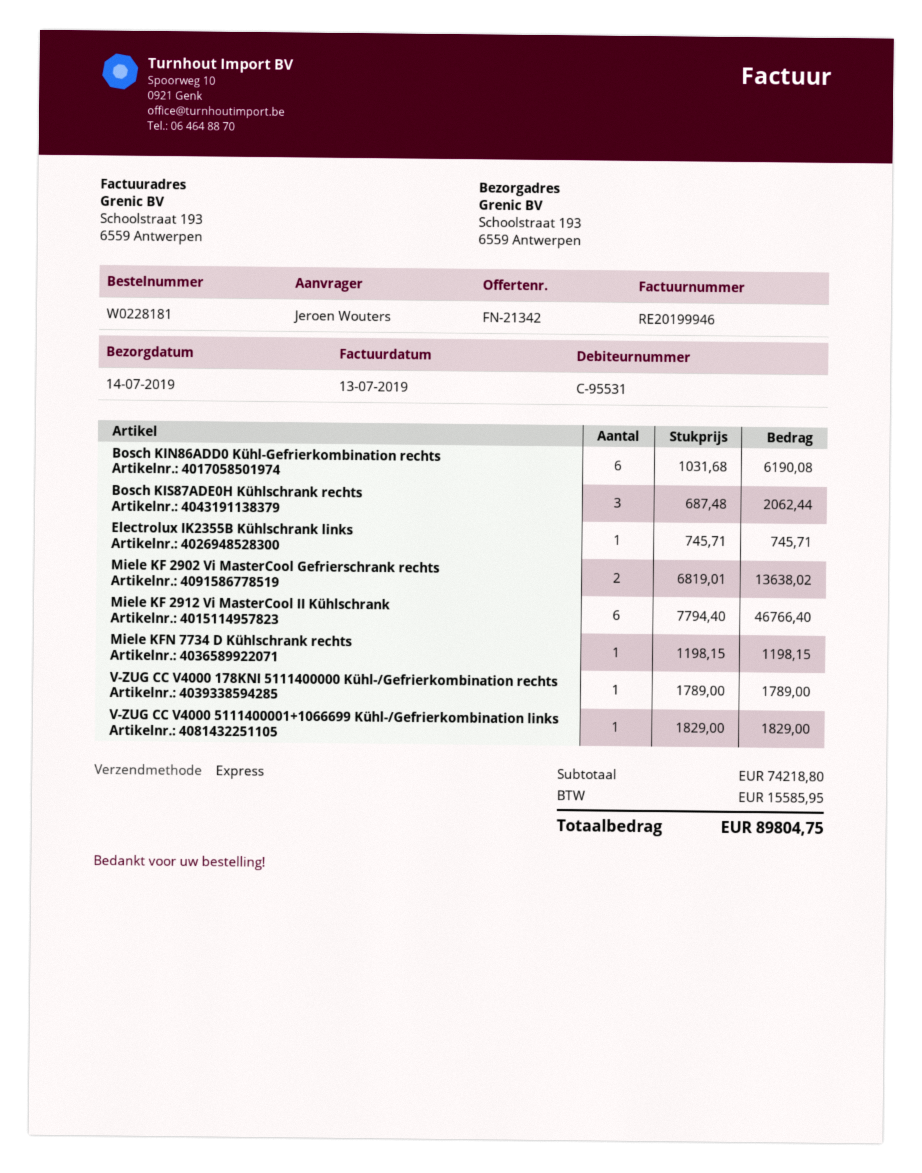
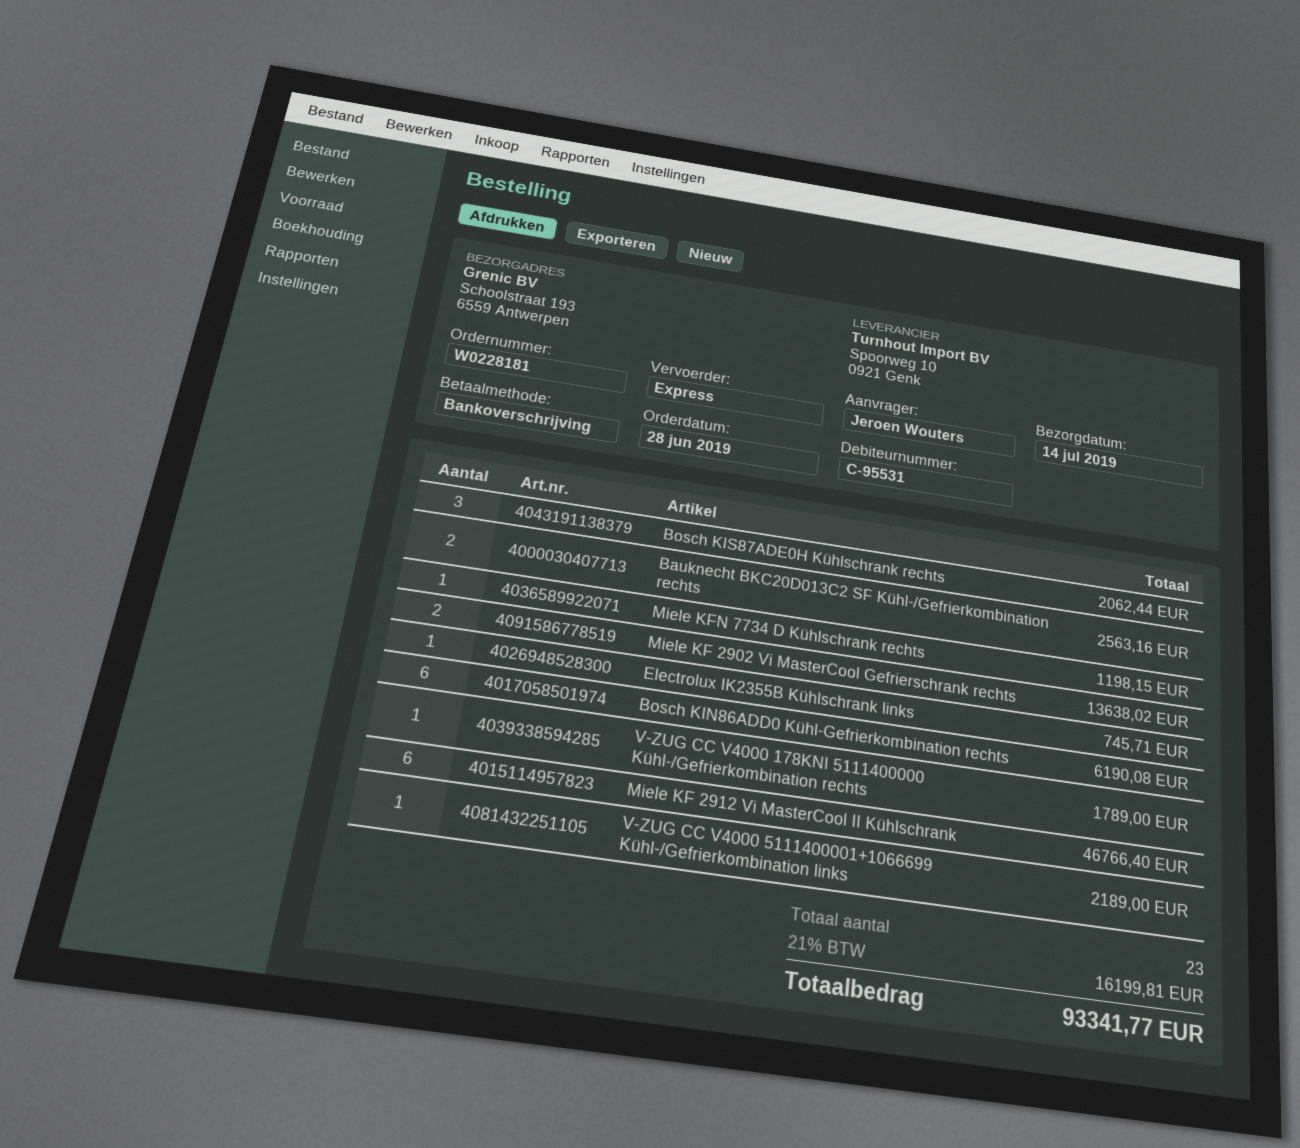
V-ZUG CC V4000 5111400001+1066699 Kühl-/Gefrierkombination links: 1 for 1829.00 -> 1 for 2189.00
Bauknecht BKC20D013C2 SF Kühl-/Gefrierkombination rechts: none -> 2 for 2563.16
tax: 15585.95 -> 16199.81
total: 89804.75 -> 93341.77

